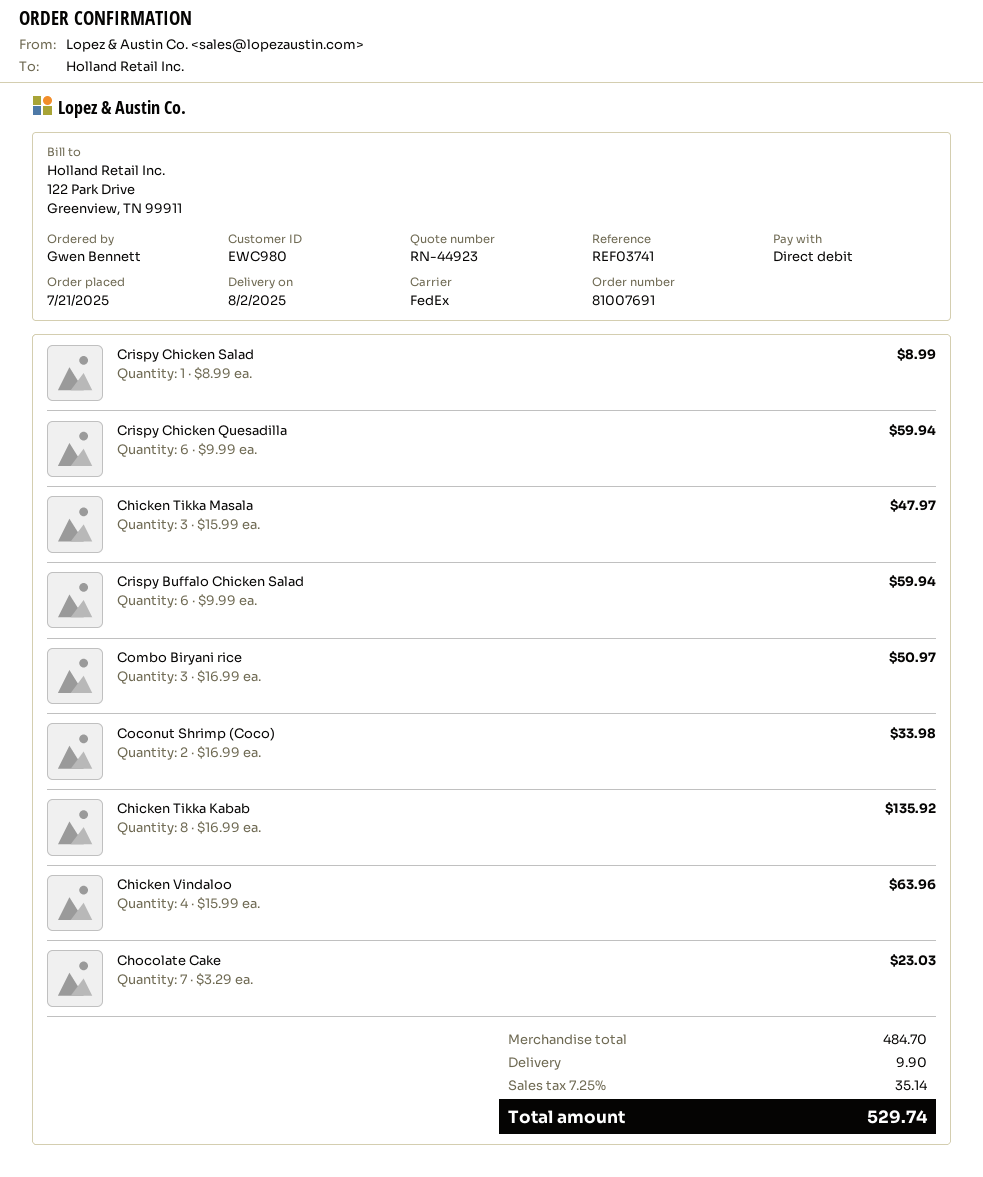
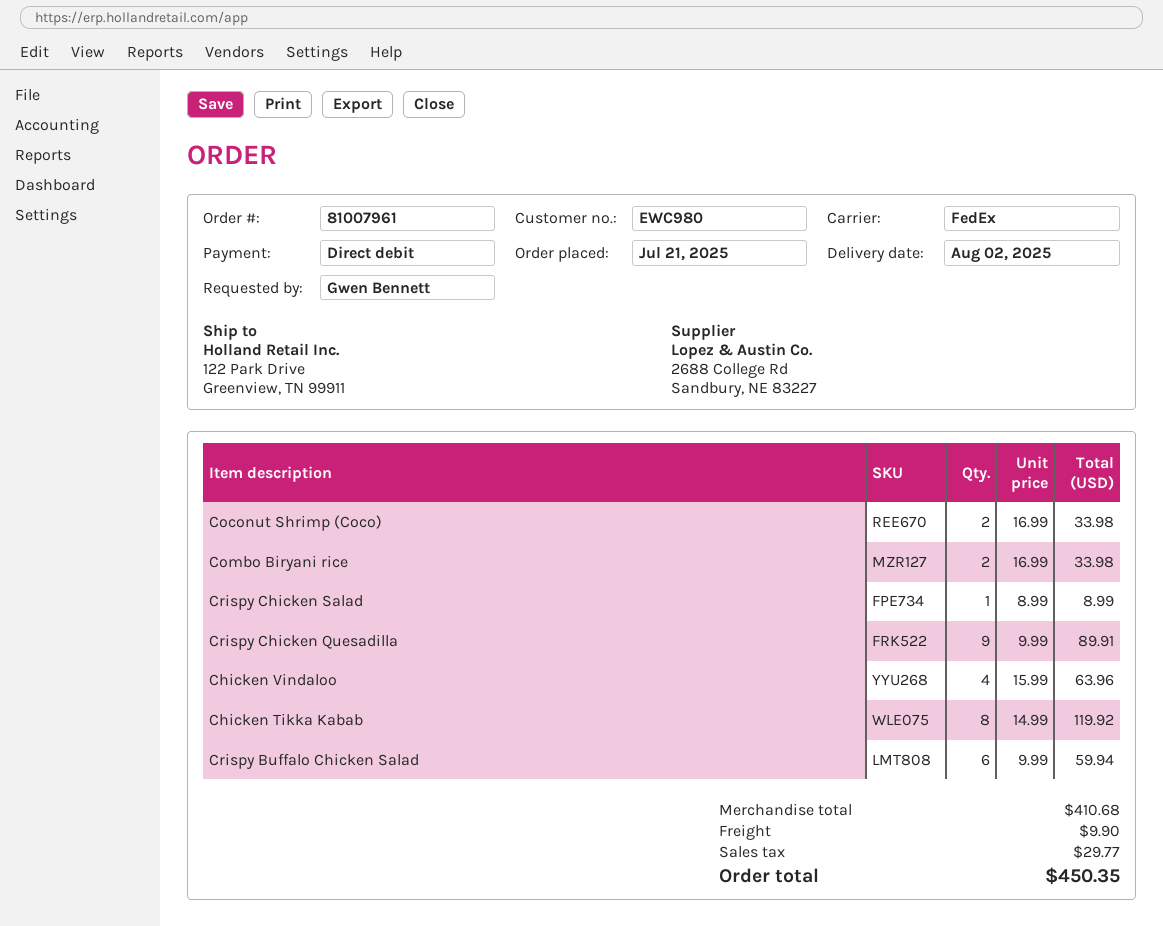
order number: 81007691 -> 81007961
Crispy Chicken Quesadilla: 6 x 9.99 = 59.94 -> 9 x 9.99 = 89.91
Chicken Tikka Masala: 3 x 15.99 = 47.97 -> none
Combo Biryani rice: 3 x 16.99 = 50.97 -> 2 x 16.99 = 33.98
Chicken Tikka Kabab: 8 x 16.99 = 135.92 -> 8 x 14.99 = 119.92
Chocolate Cake: 7 x 3.29 = 23.03 -> none
subtotal: 484.70 -> 410.68
tax: 35.14 -> 29.77
total: 529.74 -> 450.35

